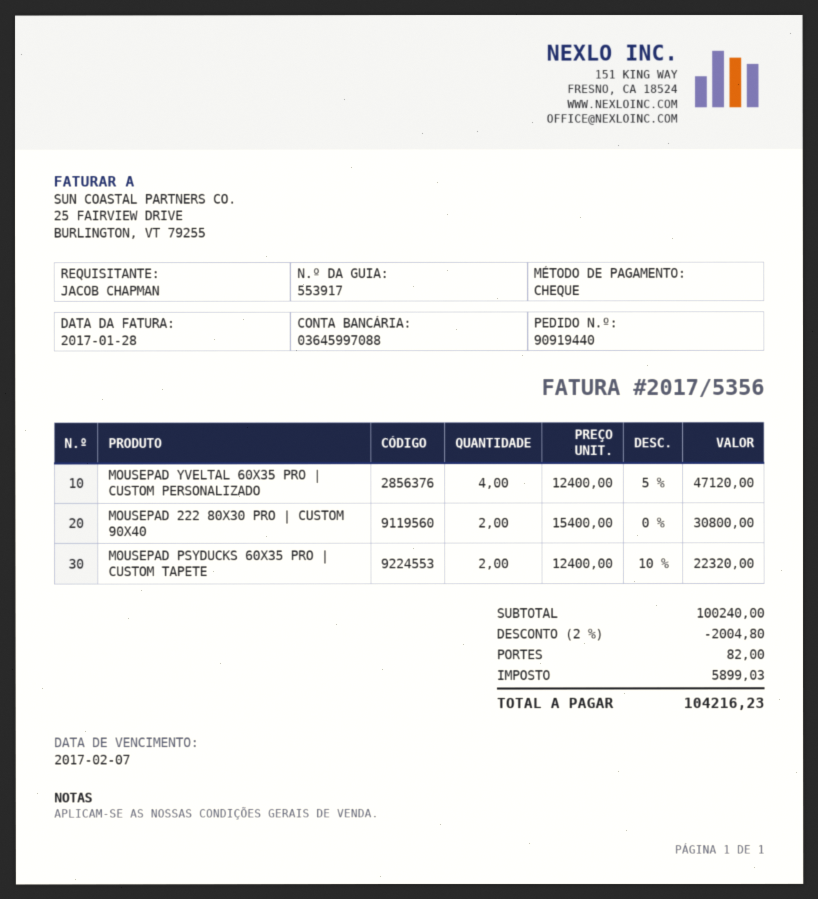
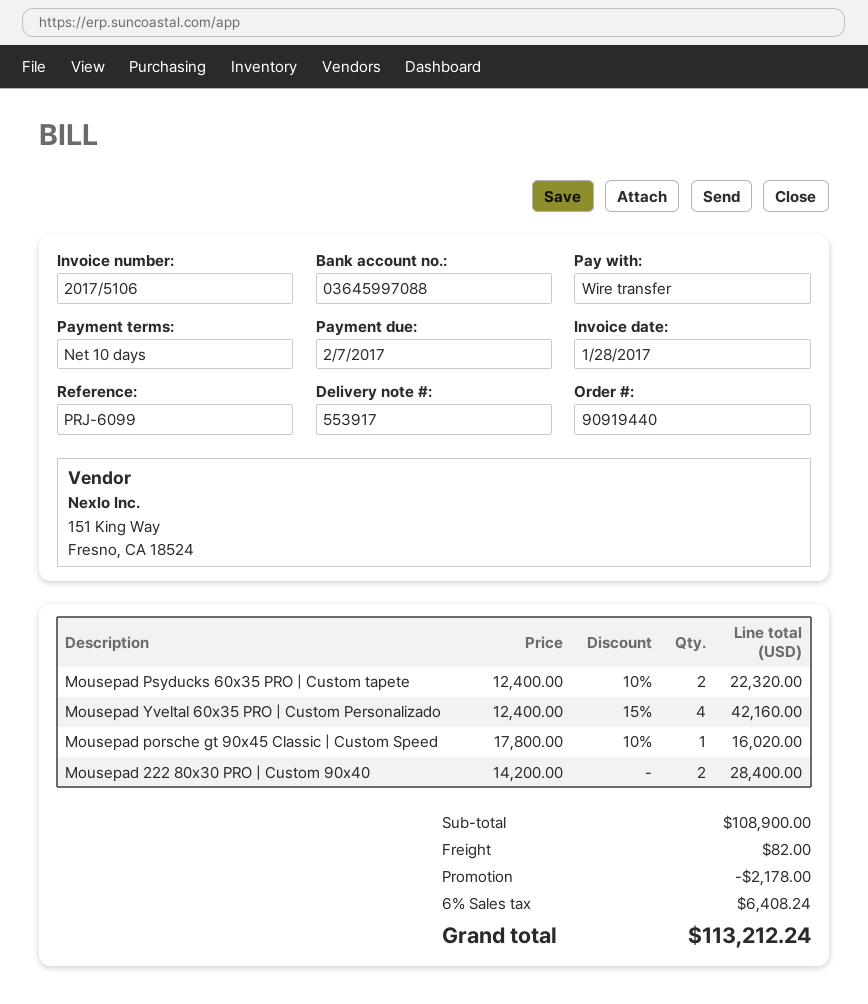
invoice number: 2017/5356 -> 2017/5106
payment method: cheque -> bank transfer
MOUSEPAD YVELTAL 60X35 PRO | CUSTOM PERSONALIZADO: 4 x 12400.00 - 5% = 47120.00 -> 4 x 12400.00 - 15% = 42160.00
MOUSEPAD 222 80X30 PRO | CUSTOM 90X40: 2 x 15400.00 = 30800.00 -> 2 x 14200.00 = 28400.00
Mousepad porsche gt 90x45 Classic | Custom Speed: none -> 1 x 17800.00 - 10% = 16020.00
subtotal: 100240.00 -> 108900.00
discount: 2004.80 -> 2178.00
tax: 5899.03 -> 6408.24
total: 104216.23 -> 113212.24

